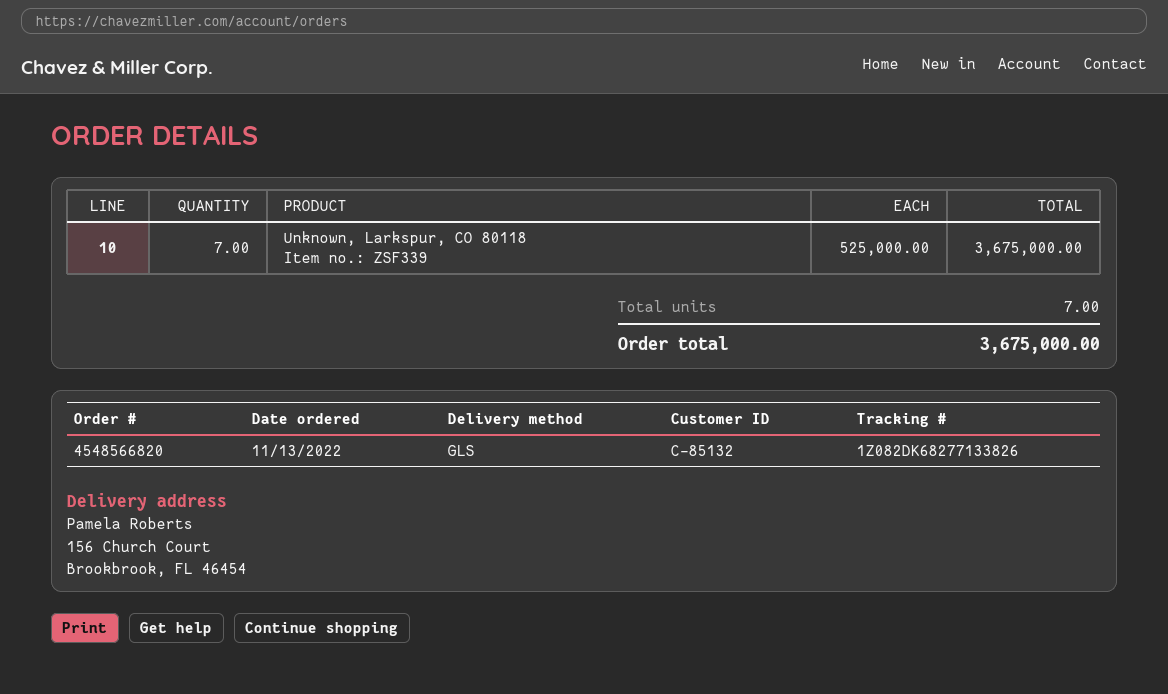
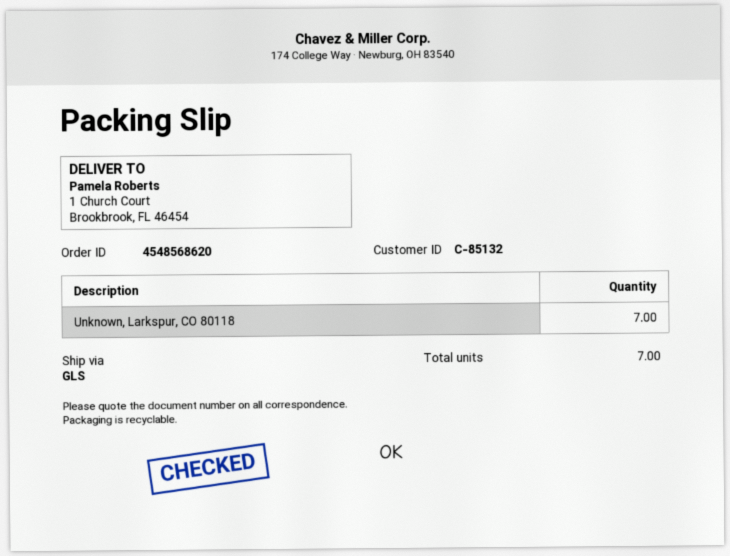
order number: 4548566820 -> 4548568620
ship to: 156 Church Court, Brookbrook, FL 46454 -> 1 Church Court, Brookbrook, FL 46454

